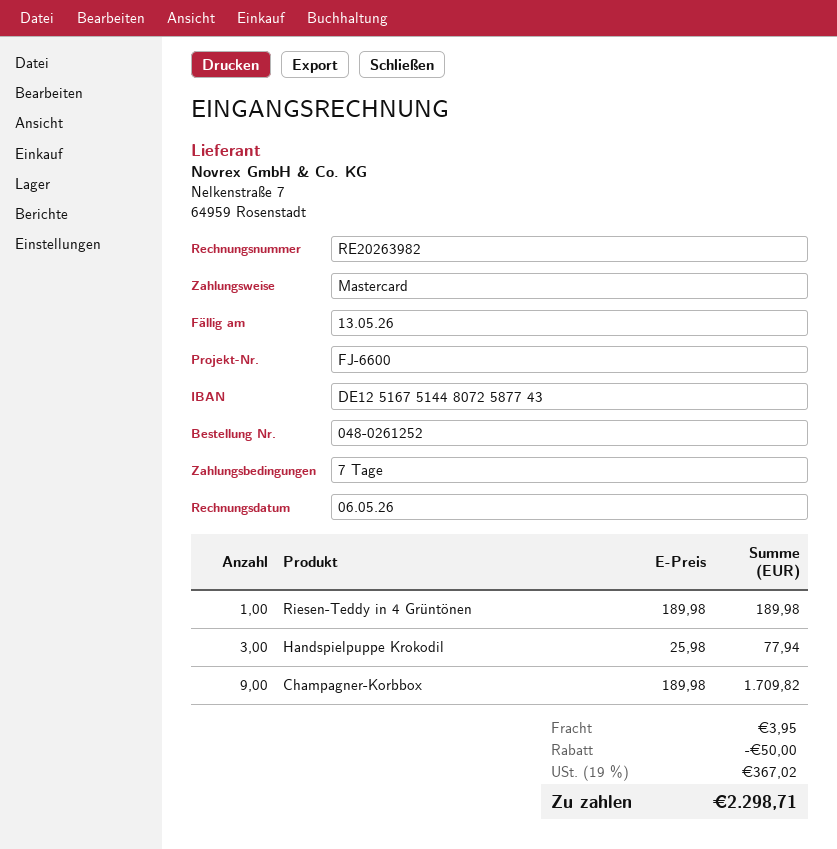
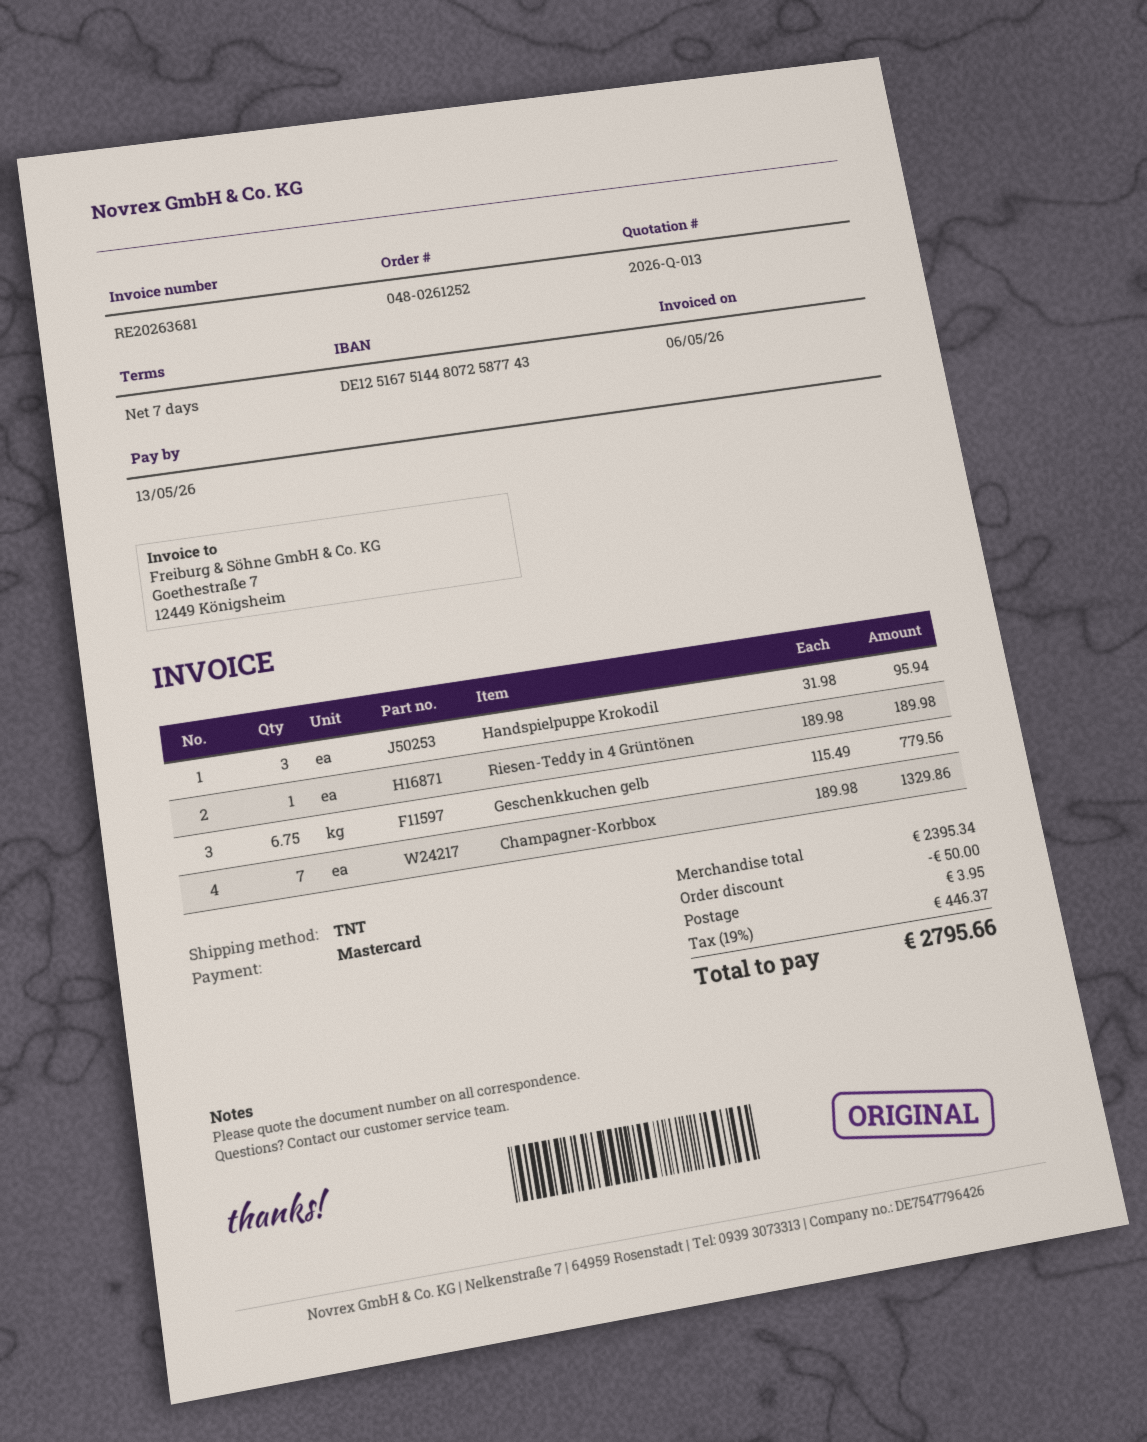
invoice number: RE20263982 -> RE20263681
Handspielpuppe Krokodil: 3 x 25.98 = 77.94 -> 3 x 31.98 = 95.94
Champagner-Korbbox: 9 x 189.98 = 1709.82 -> 7 x 189.98 = 1329.86
Geschenkkuchen gelb: none -> 6.75 x 115.49 = 779.56
tax: 19% = 367.02 -> 19% = 446.37
total: 2298.71 -> 2795.66

